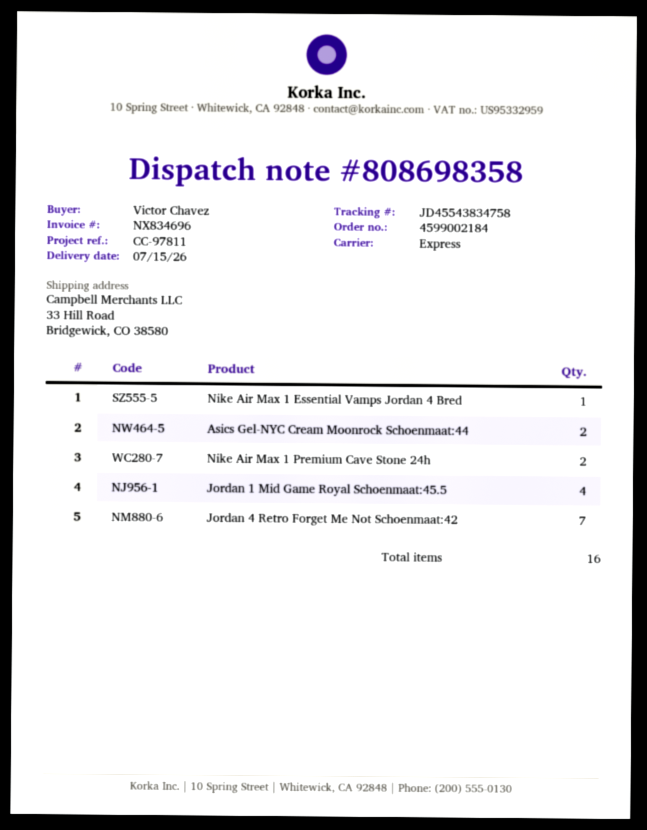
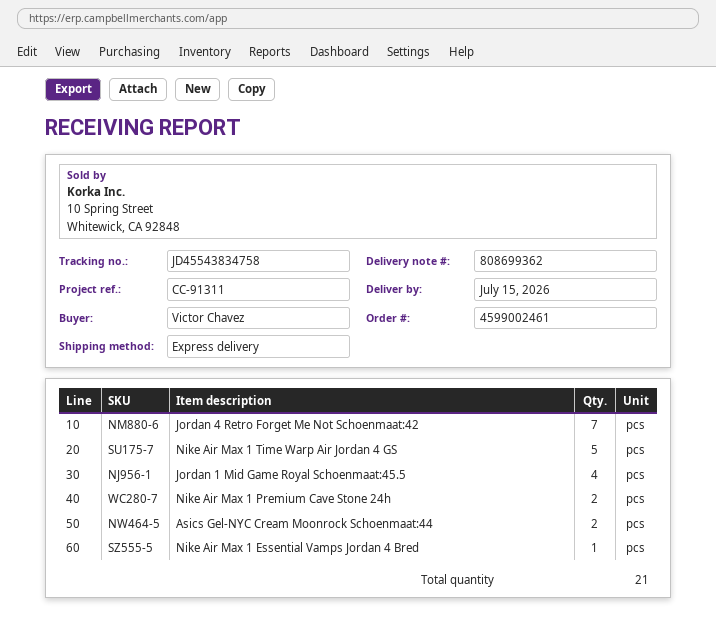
order number: 4599002184 -> 4599002461
delivery note number: 808698358 -> 808699362
reference: CC-97811 -> CC-91311
Nike Air Max 1 Time Warp Air Jordan 4 GS: none -> 5
total quantity: 16 -> 21

